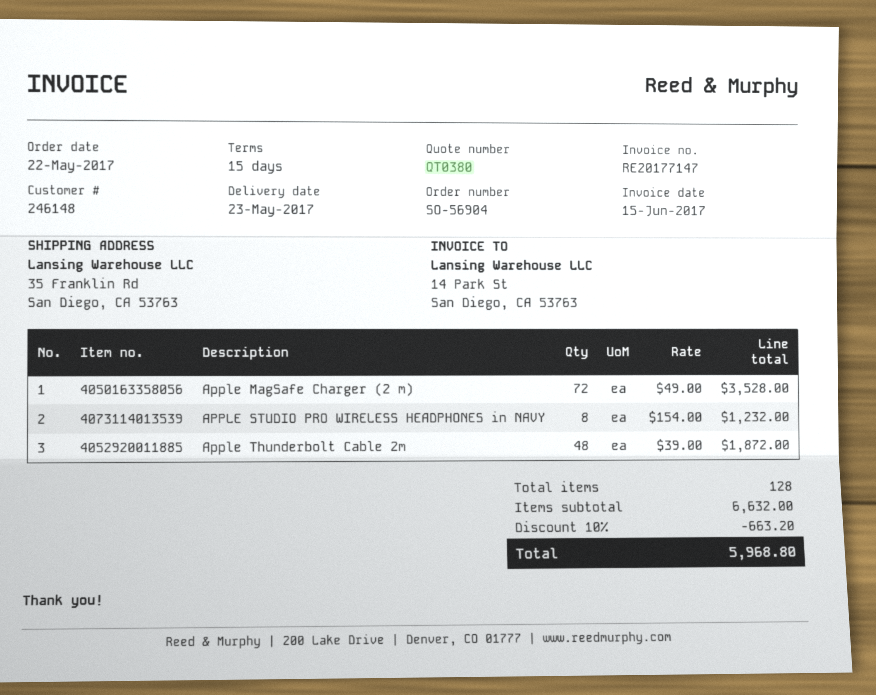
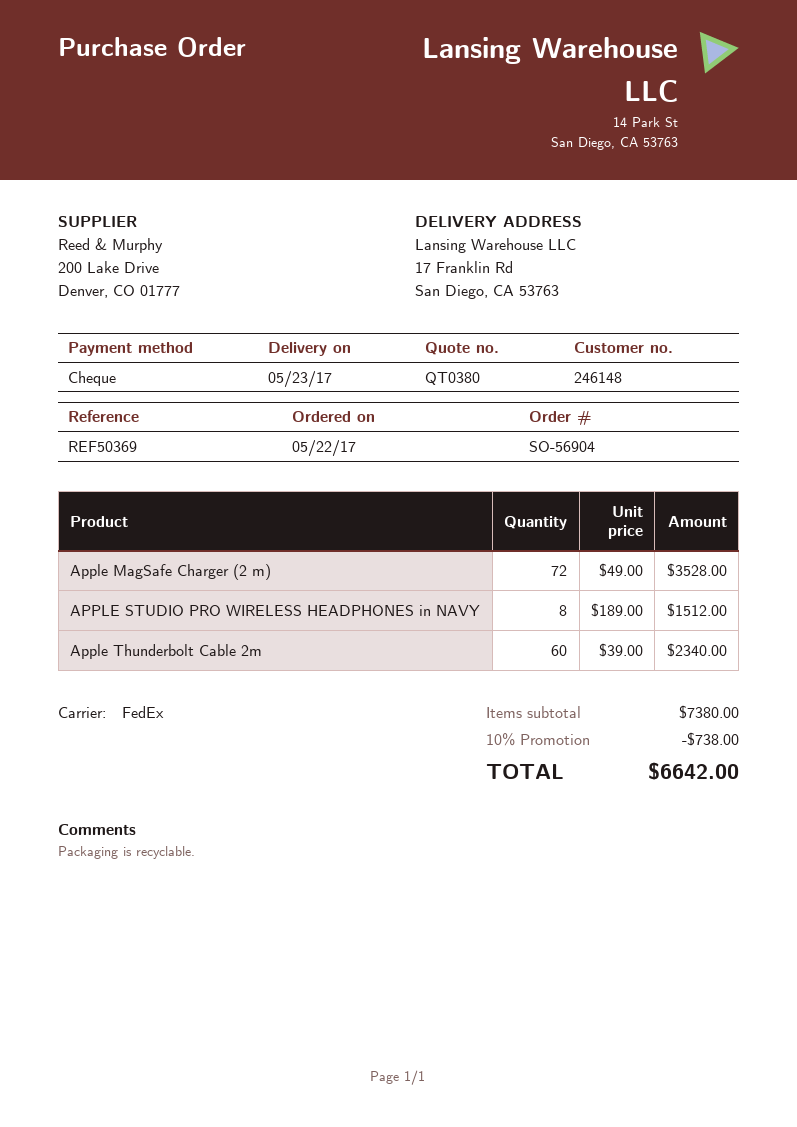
ship to: 35 Franklin Rd, San Diego, CA 53763 -> 17 Franklin Rd, San Diego, CA 53763
APPLE STUDIO PRO WIRELESS HEADPHONES in NAVY: 8 x 154.00 = 1232.00 -> 8 x 189.00 = 1512.00
Apple Thunderbolt Cable 2m: 48 x 39.00 = 1872.00 -> 60 x 39.00 = 2340.00
subtotal: 6632.00 -> 7380.00
discount: 10% = 663.20 -> 10% = 738.00
total: 5968.80 -> 6642.00

